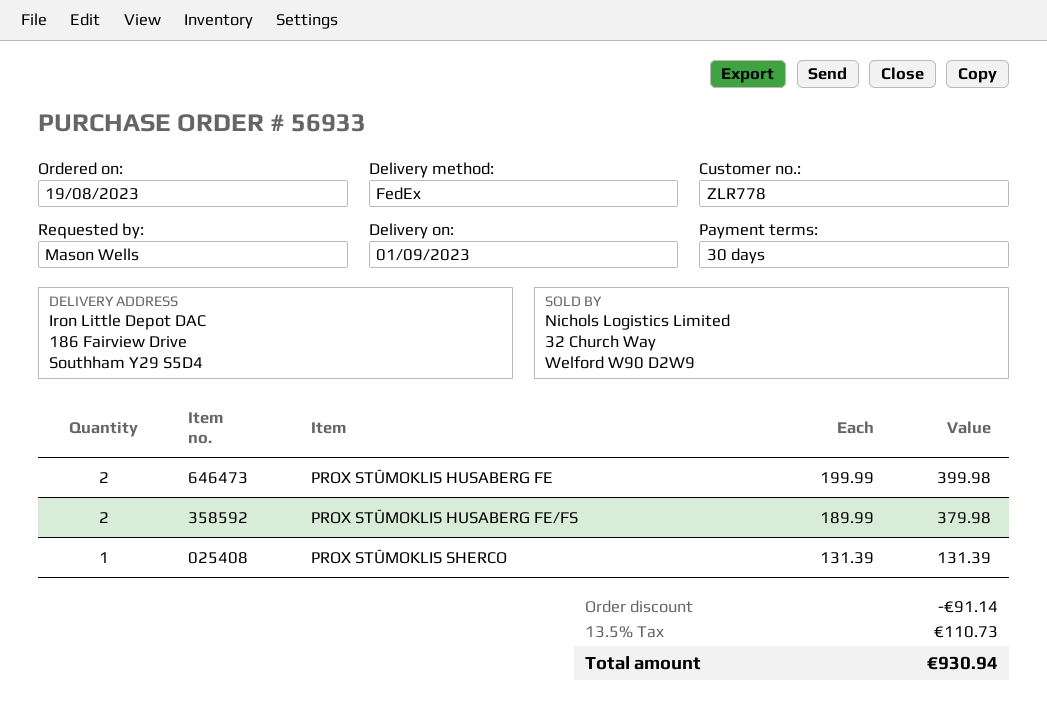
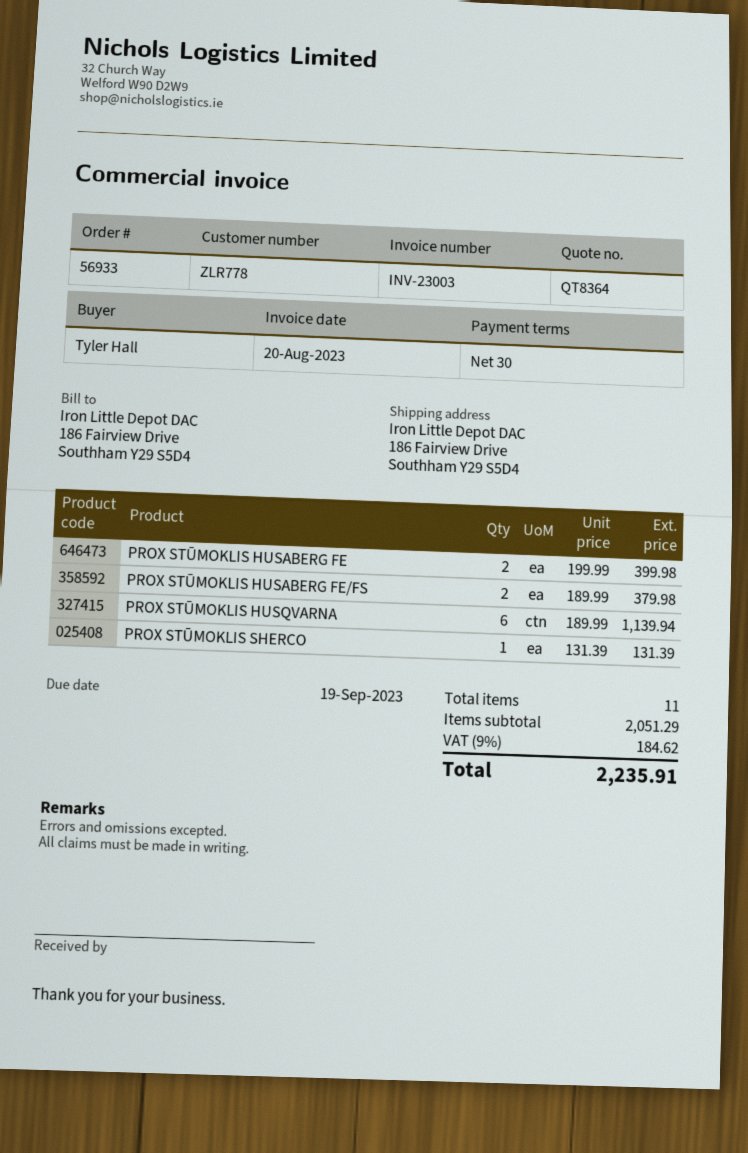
ordered by: Mason Wells -> Tyler Hall
PROX STŪMOKLIS HUSQVARNA: none -> 6 x 189.99 = 1139.94
discount: 91.14 -> none
tax: 13.5% = 110.73 -> 9% = 184.62
total: 930.94 -> 2235.91

